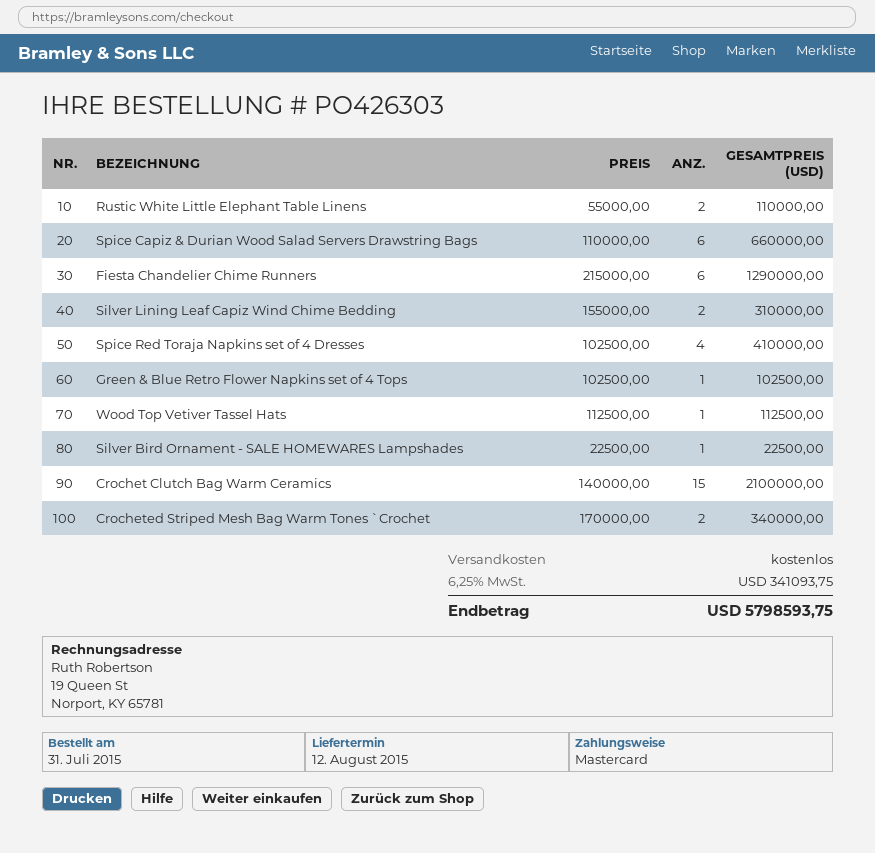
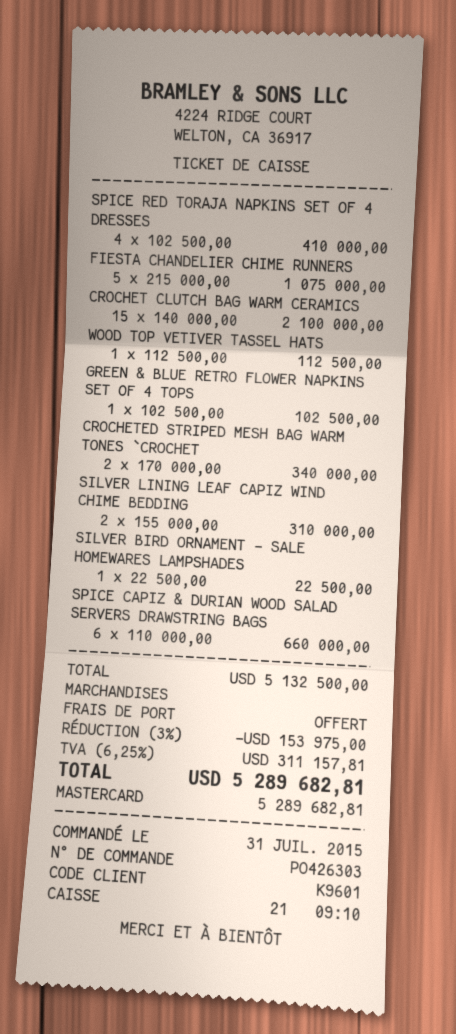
Rustic White Little Elephant Table Linens: 2 x 55000.00 = 110000.00 -> none
Fiesta Chandelier Chime Runners: 6 x 215000.00 = 1290000.00 -> 5 x 215000.00 = 1075000.00
discount: none -> 3% = 153975.00
tax: 6.25% = 341093.75 -> 6.25% = 311157.81
total: 5798593.75 -> 5289682.81

